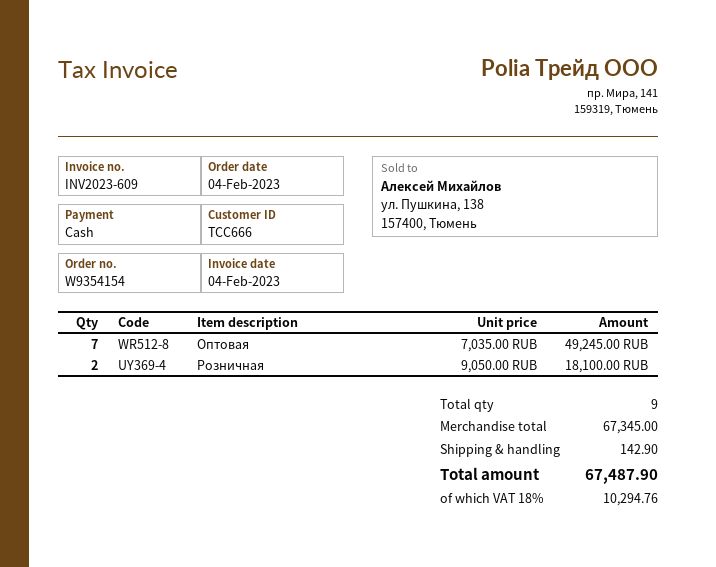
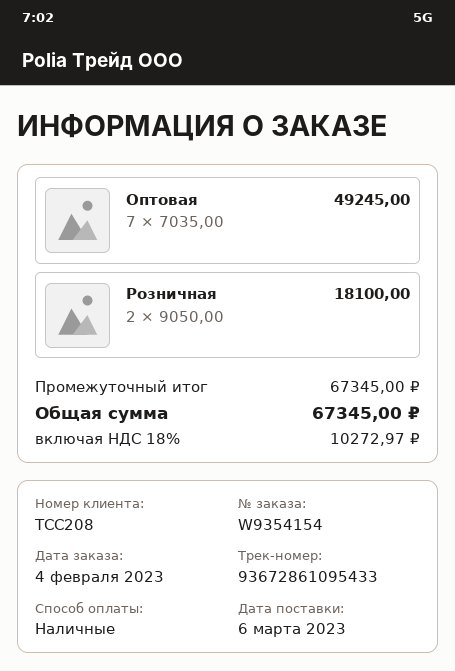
customer number: TCC666 -> TCC208
shipping: 142.90 -> none
tax: 18% = 10294.76 -> 18% = 10272.97
total: 67487.90 -> 67345.00

